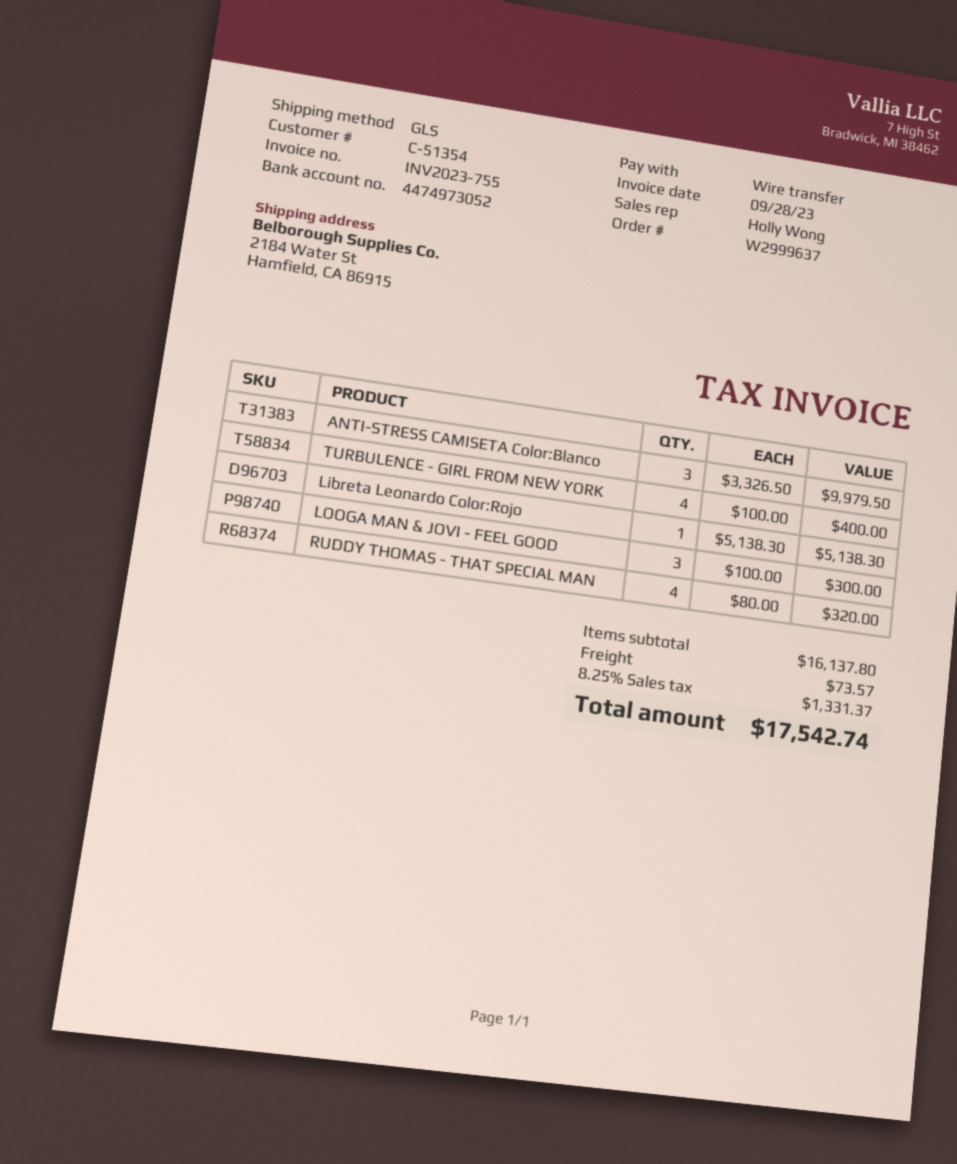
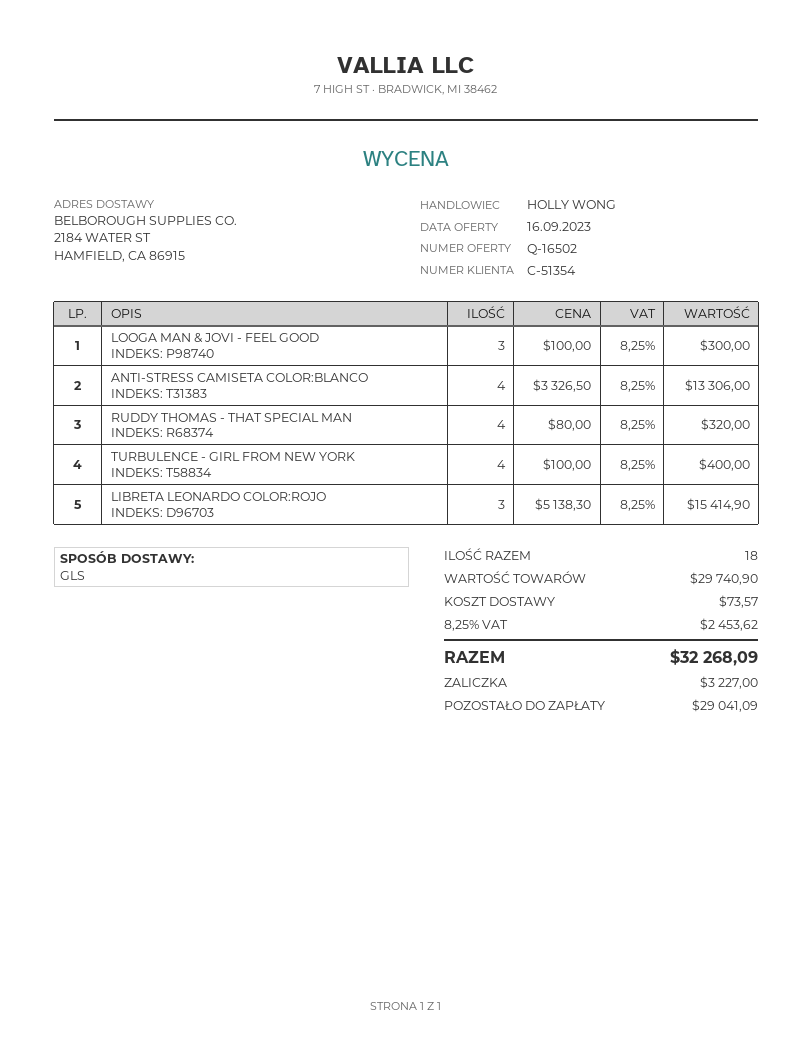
ANTI-STRESS CAMISETA Color:Blanco: 3 x 3326.50 = 9979.50 -> 4 x 3326.50 = 13306.00
Libreta Leonardo Color:Rojo: 1 x 5138.30 = 5138.30 -> 3 x 5138.30 = 15414.90
subtotal: 16137.80 -> 29740.90
tax: 8.25% = 1331.37 -> 8.25% = 2453.62
total: 17542.74 -> 32268.09

